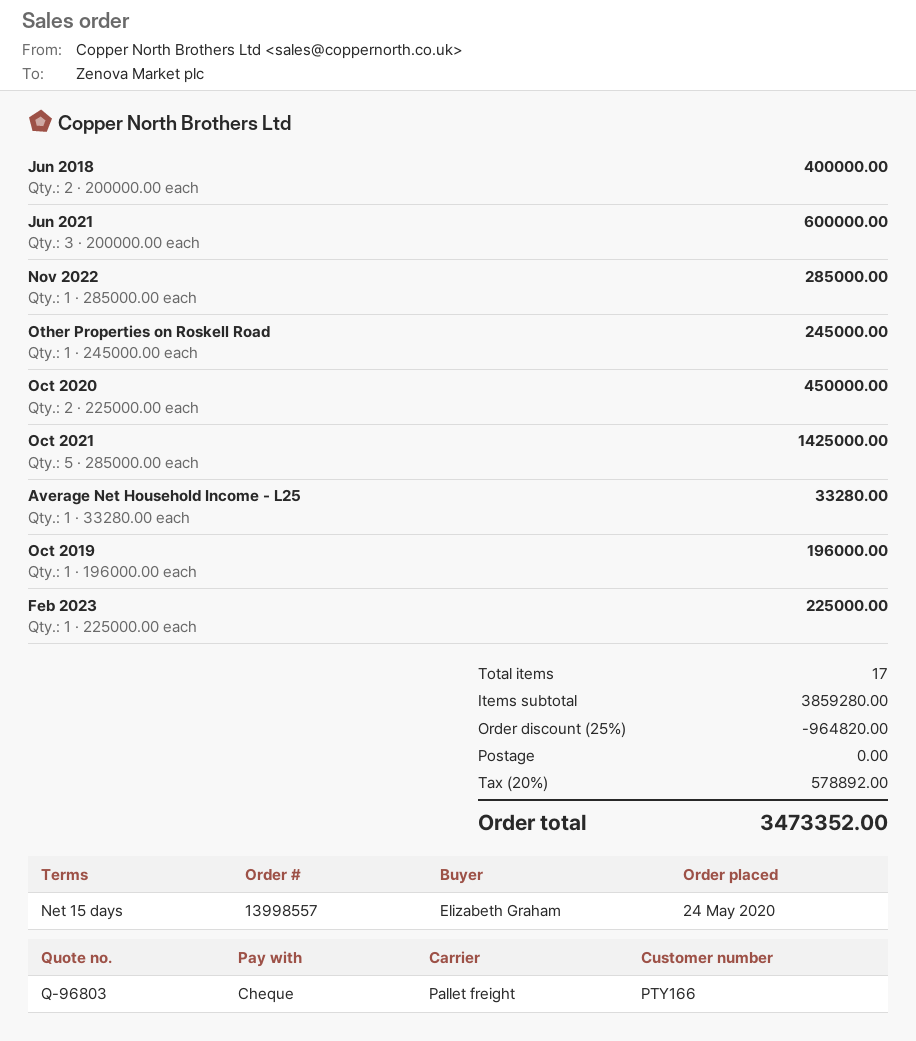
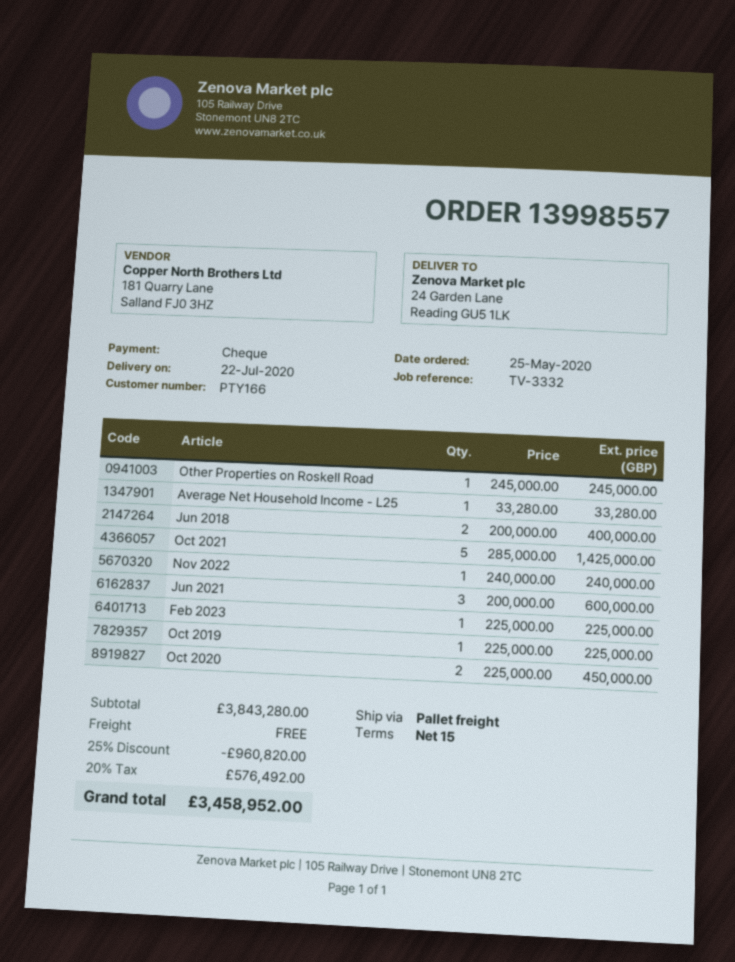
order date: 2020-05-24 -> 2020-05-25
Nov 2022: 1 x 285000.00 = 285000.00 -> 1 x 240000.00 = 240000.00
Oct 2019: 1 x 196000.00 = 196000.00 -> 1 x 225000.00 = 225000.00
subtotal: 3859280.00 -> 3843280.00
discount: 25% = 964820.00 -> 25% = 960820.00
tax: 20% = 578892.00 -> 20% = 576492.00
total: 3473352.00 -> 3458952.00

